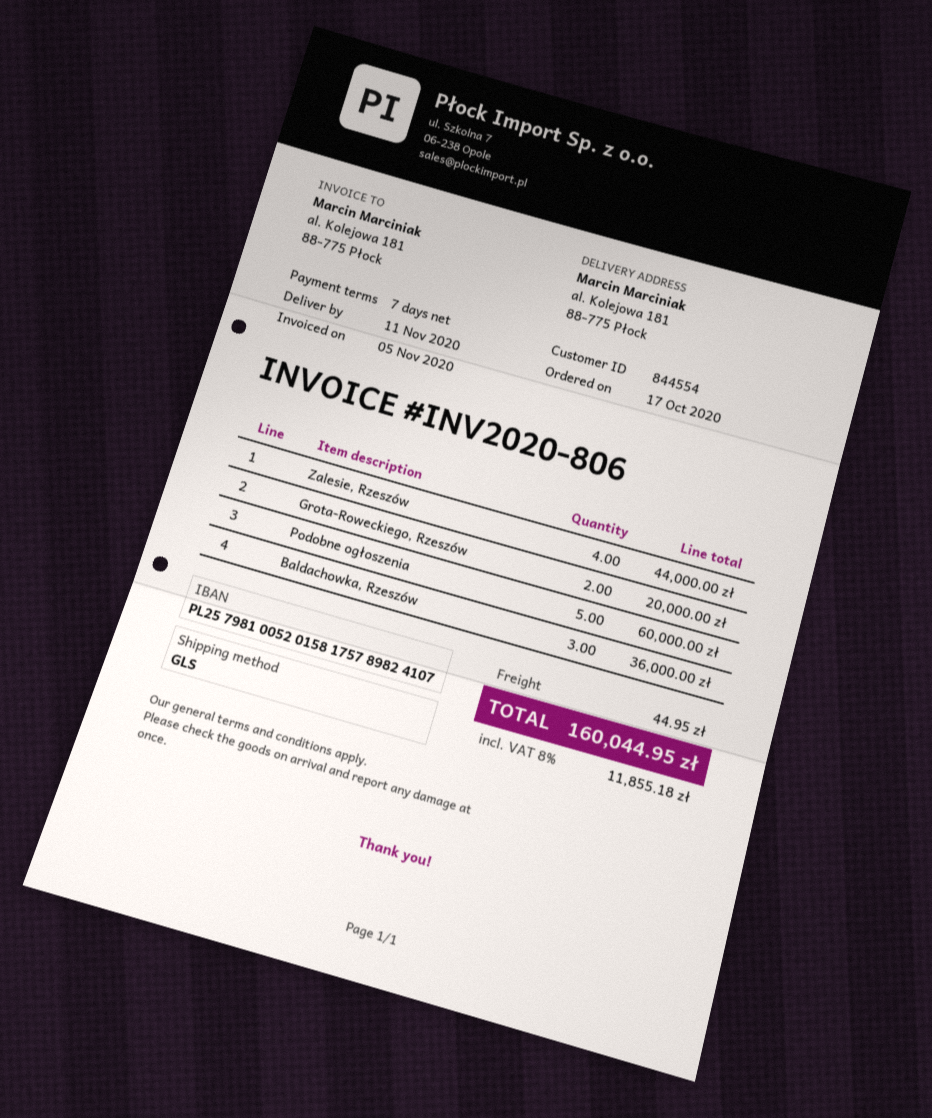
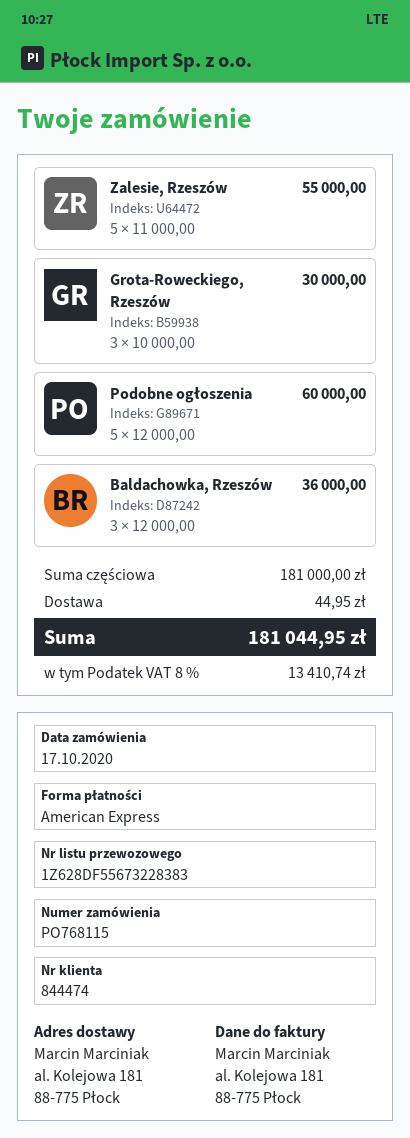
customer number: 844554 -> 844474
Zalesie, Rzeszów: 4 for 44000.00 -> 5 for 55000.00
Grota-Roweckiego, Rzeszów: 2 for 20000.00 -> 3 for 30000.00
tax: 8% = 11855.18 -> 8% = 13410.74
total: 160044.95 -> 181044.95

